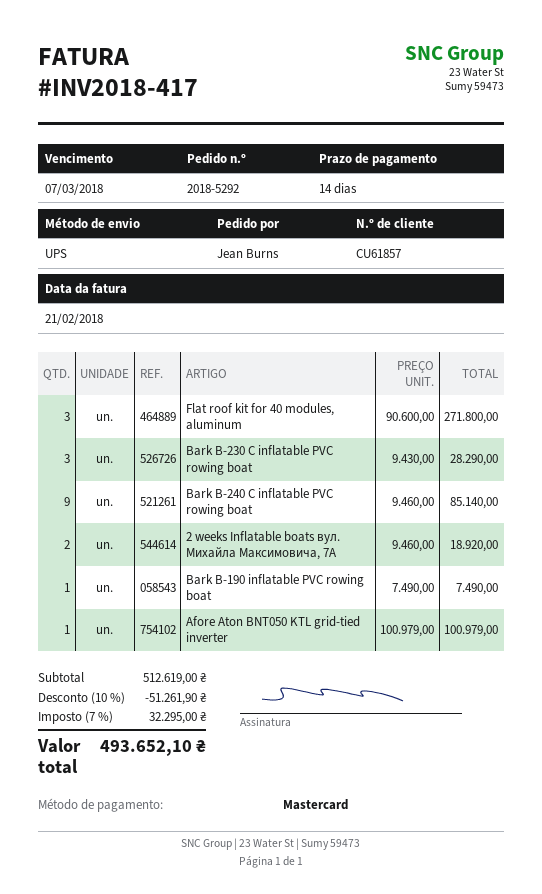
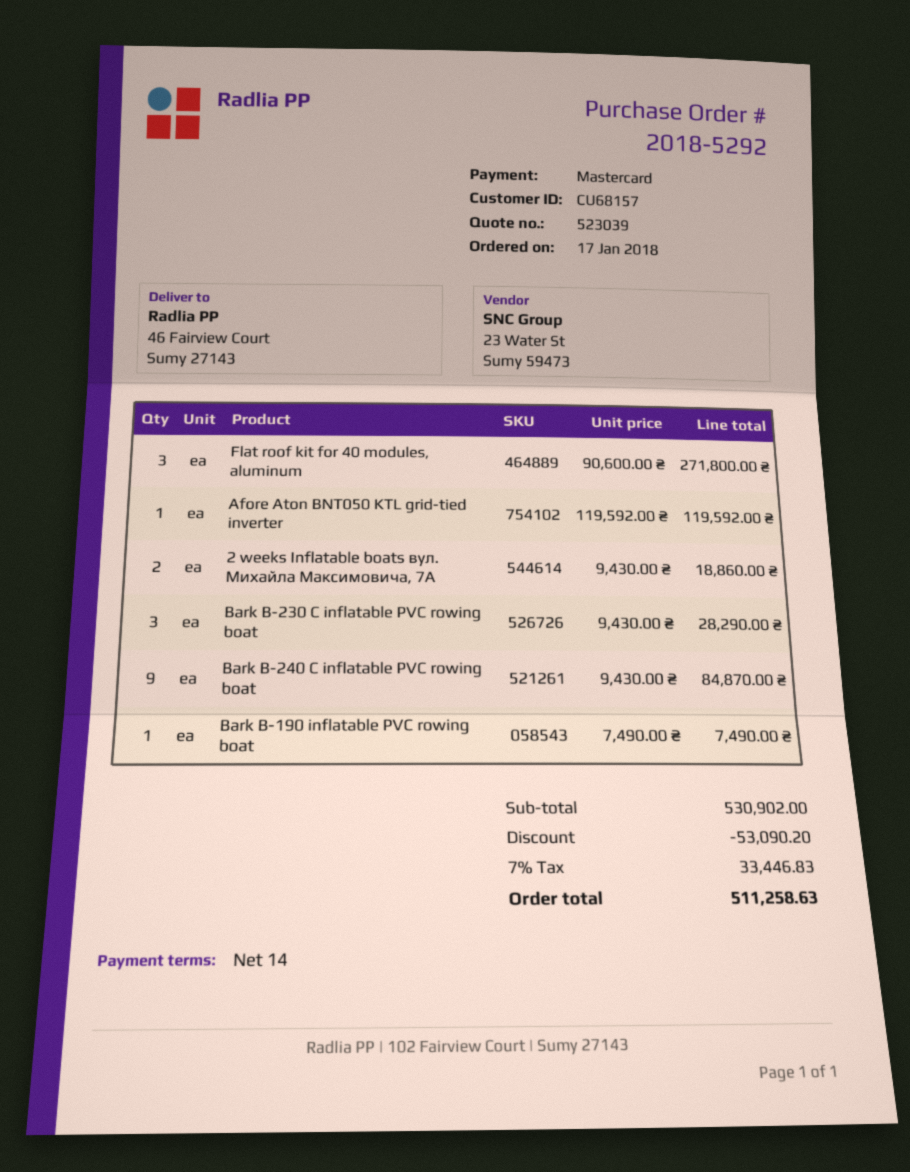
customer number: CU61857 -> CU68157
Bark B-240 C inflatable PVC rowing boat: 9 x 9460.00 = 85140.00 -> 9 x 9430.00 = 84870.00
2 weeks Inflatable boats вул. Михайла Максимовича, 7А: 2 x 9460.00 = 18920.00 -> 2 x 9430.00 = 18860.00
Afore Aton BNT050 KTL grid-tied inverter: 1 x 100979.00 = 100979.00 -> 1 x 119592.00 = 119592.00
subtotal: 512619.00 -> 530902.00
discount: 51261.90 -> 53090.20
tax: 7% = 32295.00 -> 7% = 33446.83
total: 493652.10 -> 511258.63

